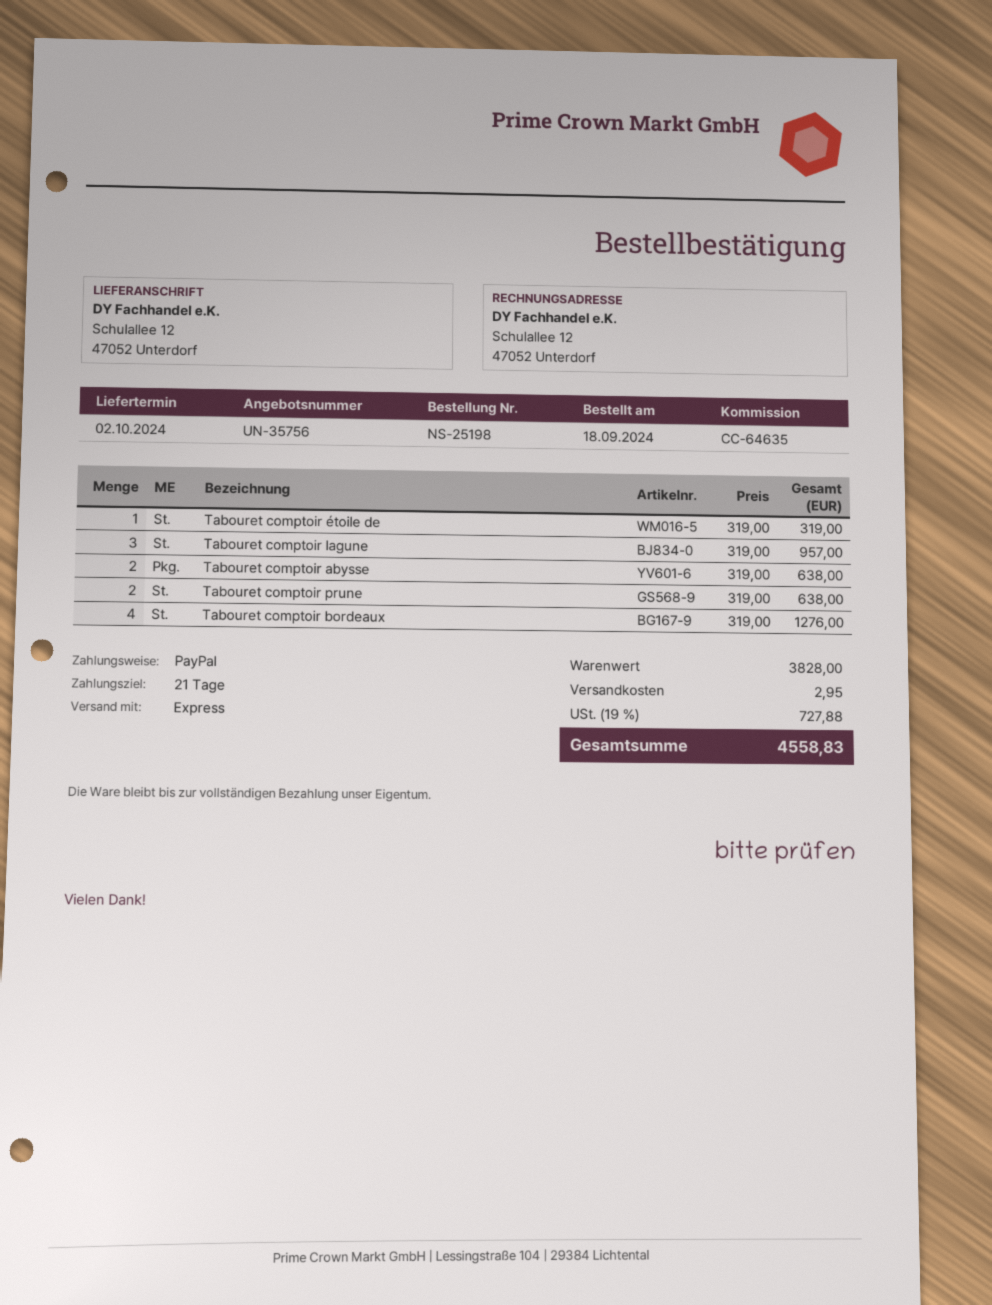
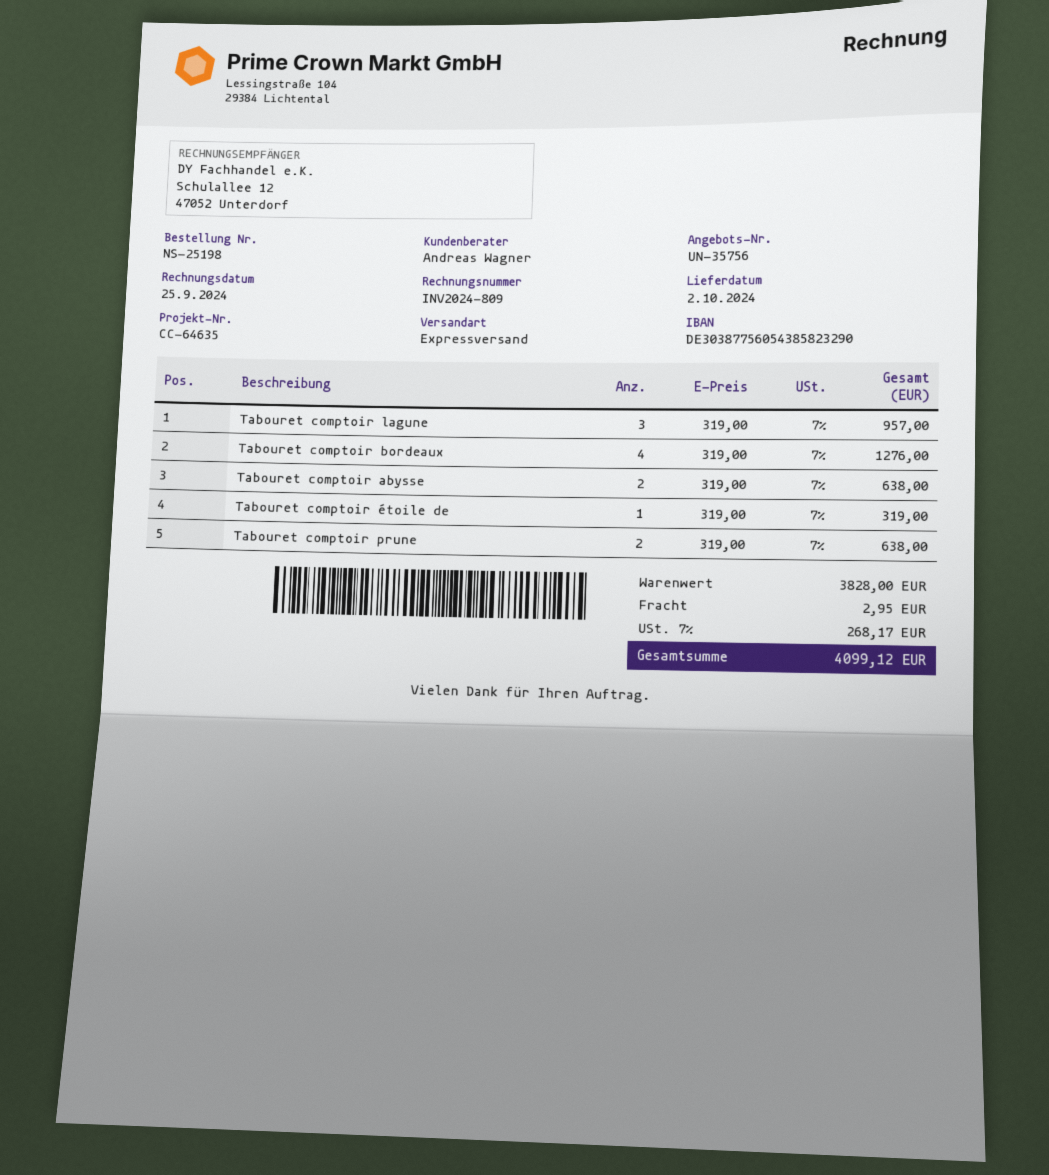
tax: 19% = 727.88 -> 7% = 268.17
total: 4558.83 -> 4099.12

